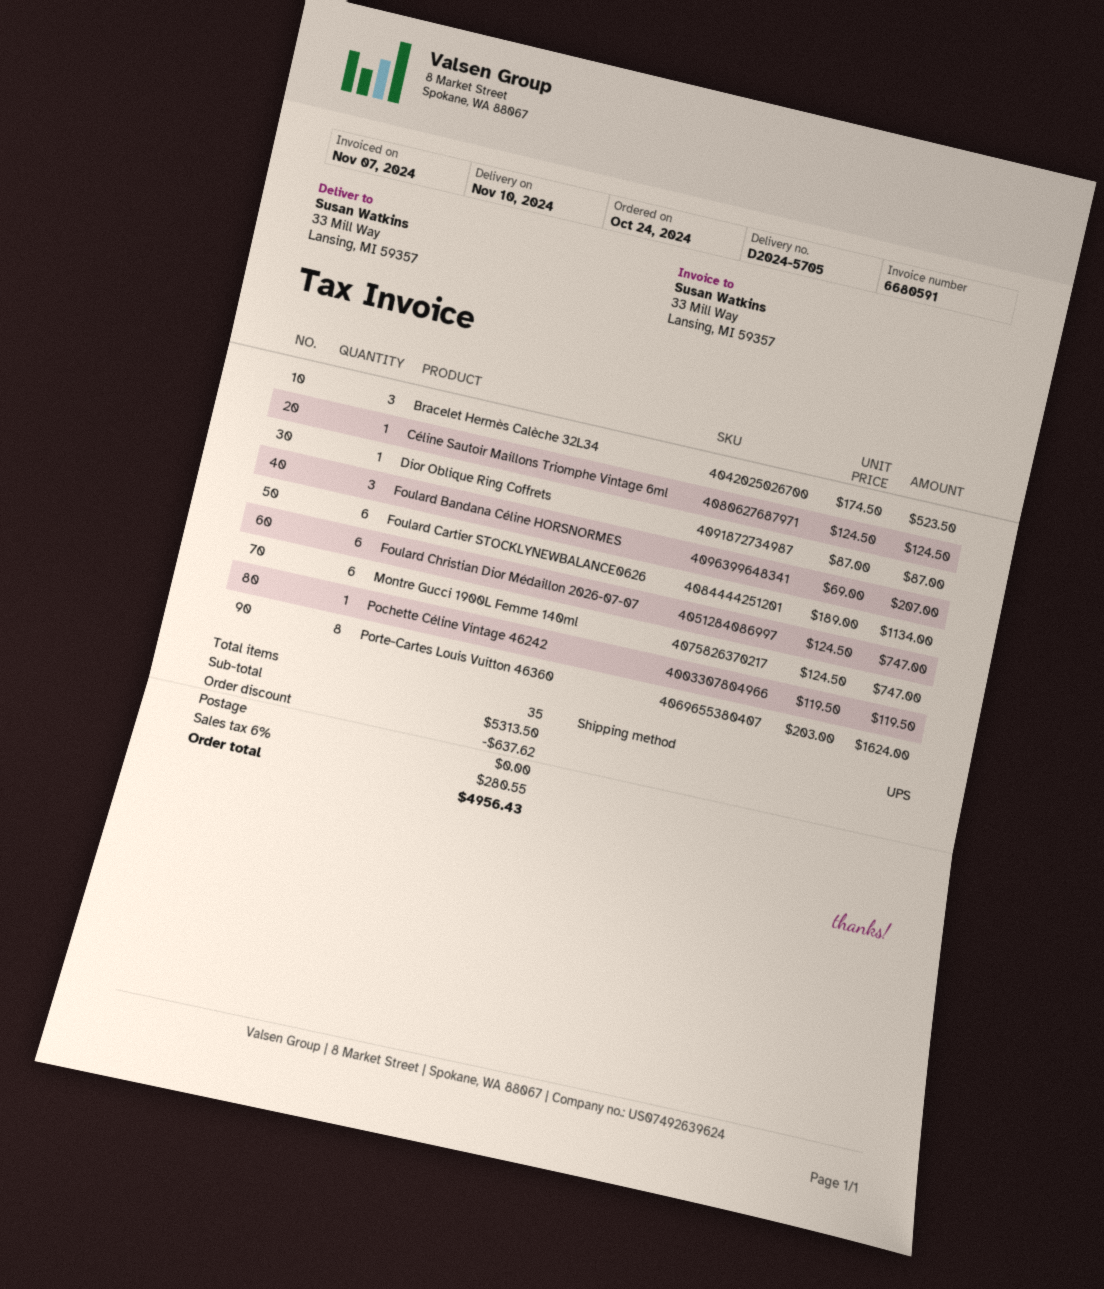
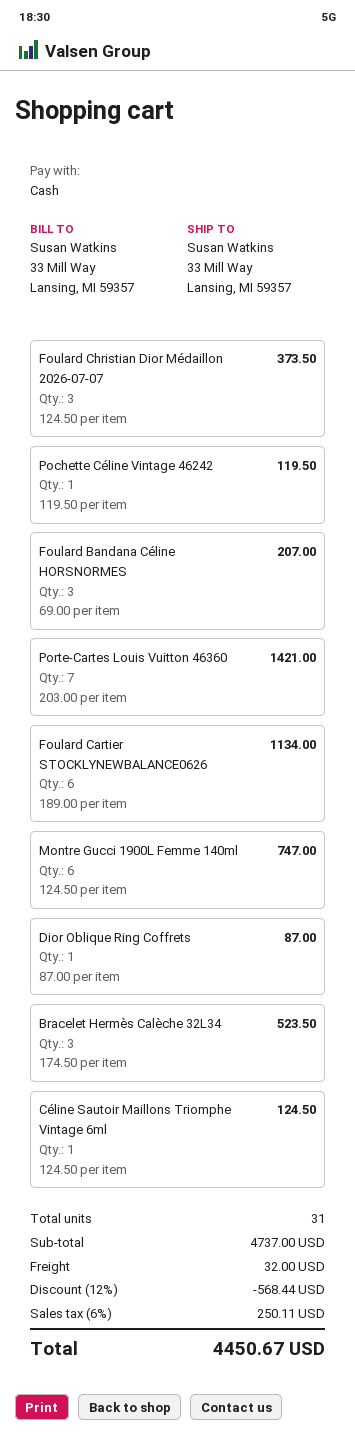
Foulard Christian Dior Médaillon 2026-07-07: 6 x 124.50 = 747.00 -> 3 x 124.50 = 373.50
Porte-Cartes Louis Vuitton 46360: 8 x 203.00 = 1624.00 -> 7 x 203.00 = 1421.00
total quantity: 35 -> 31
subtotal: 5313.50 -> 4737.00
discount: 637.62 -> 568.44
shipping: 0.00 -> 32.00
tax: 6% = 280.55 -> 6% = 250.11
total: 4956.43 -> 4450.67

